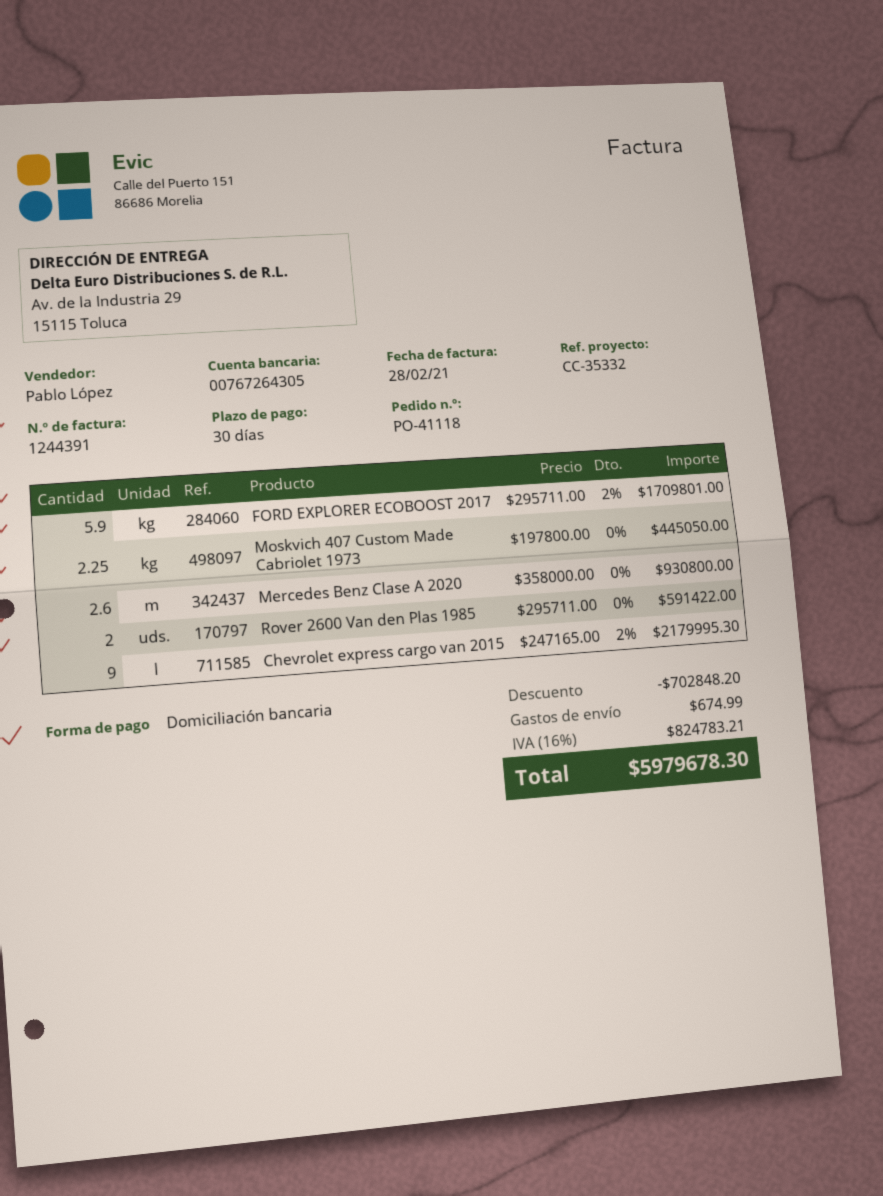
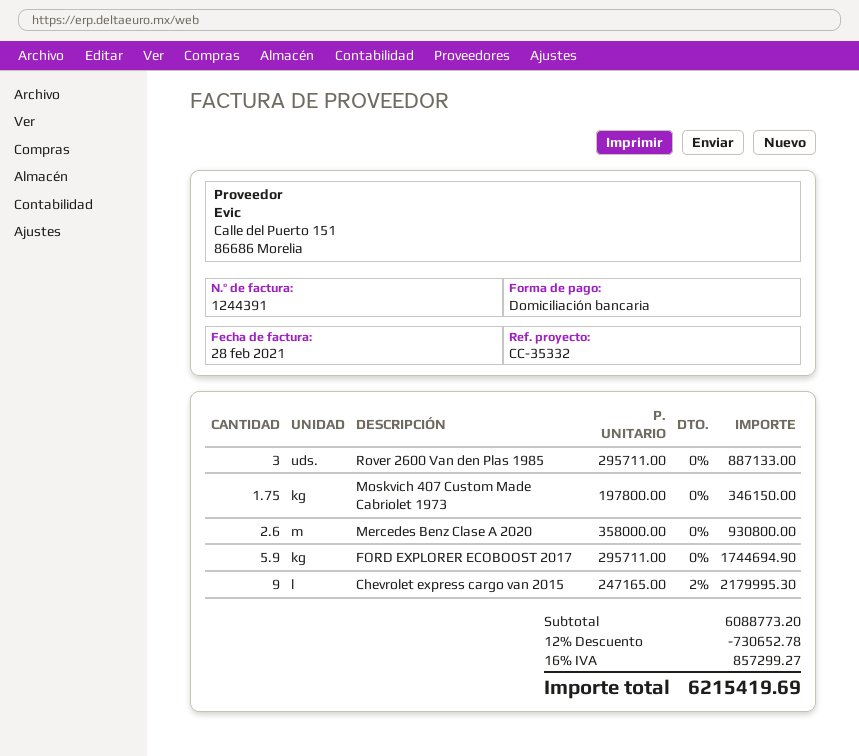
FORD EXPLORER ECOBOOST 2017: 5.9 x 295711.00 - 2% = 1709801.00 -> 5.9 x 295711.00 = 1744694.90
Moskvich 407 Custom Made Cabriolet 1973: 2.25 x 197800.00 = 445050.00 -> 1.75 x 197800.00 = 346150.00
Rover 2600 Van den Plas 1985: 2 x 295711.00 = 591422.00 -> 3 x 295711.00 = 887133.00
discount: 702848.20 -> 730652.78
shipping: 674.99 -> none
tax: 16% = 824783.21 -> 16% = 857299.27
total: 5979678.30 -> 6215419.69

